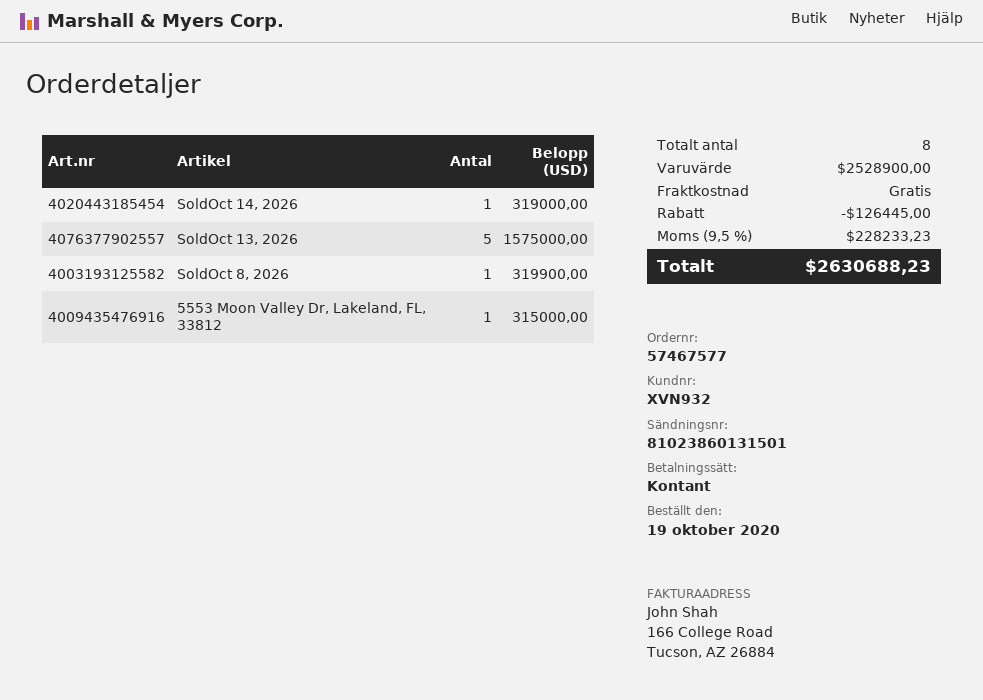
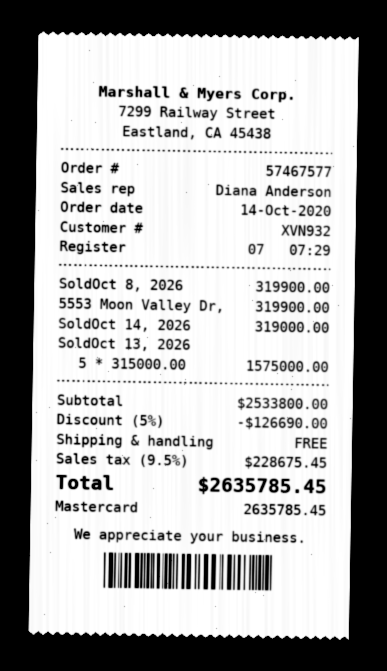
order date: 2020-10-19 -> 2020-10-14
payment method: cash -> Mastercard
5553 Moon Valley Dr, Lakeland, FL, 33812: 1 for 315000.00 -> 1 for 319900.00
subtotal: 2528900.00 -> 2533800.00
discount: 126445.00 -> 126690.00
tax: 9.5% = 228233.23 -> 9.5% = 228675.45
total: 2630688.23 -> 2635785.45

